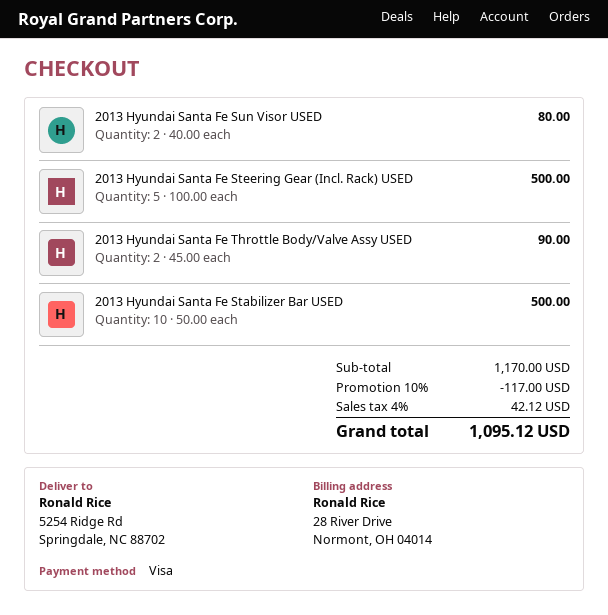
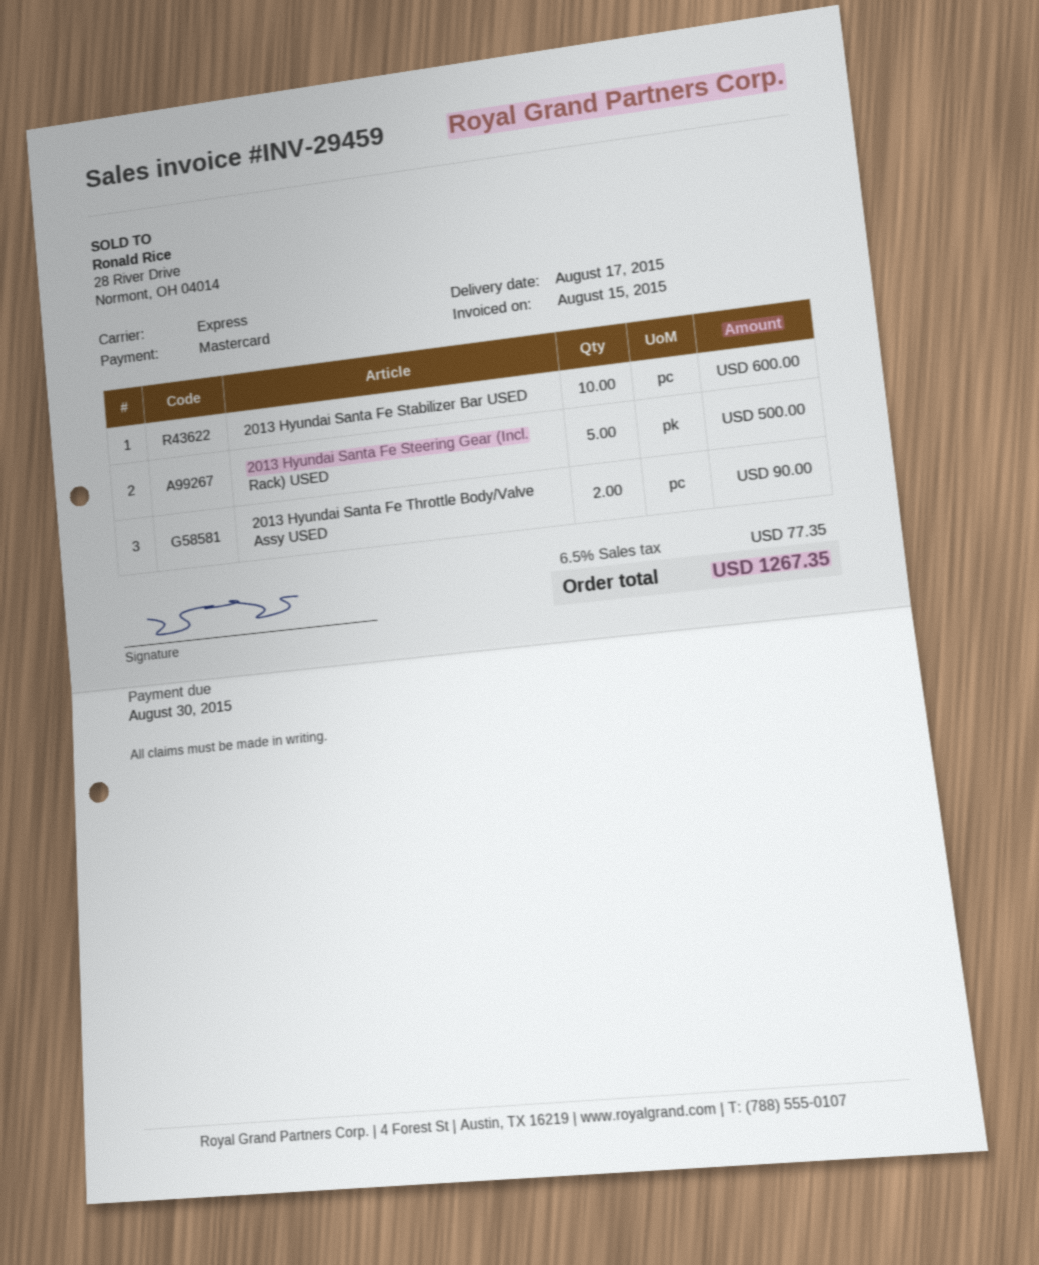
payment method: Visa -> Mastercard
2013 Hyundai Santa Fe Sun Visor USED: 2 for 80.00 -> none
2013 Hyundai Santa Fe Stabilizer Bar USED: 10 for 500.00 -> 10 for 600.00
discount: 10% = 117.00 -> none
tax: 4% = 42.12 -> 6.5% = 77.35
total: 1095.12 -> 1267.35

